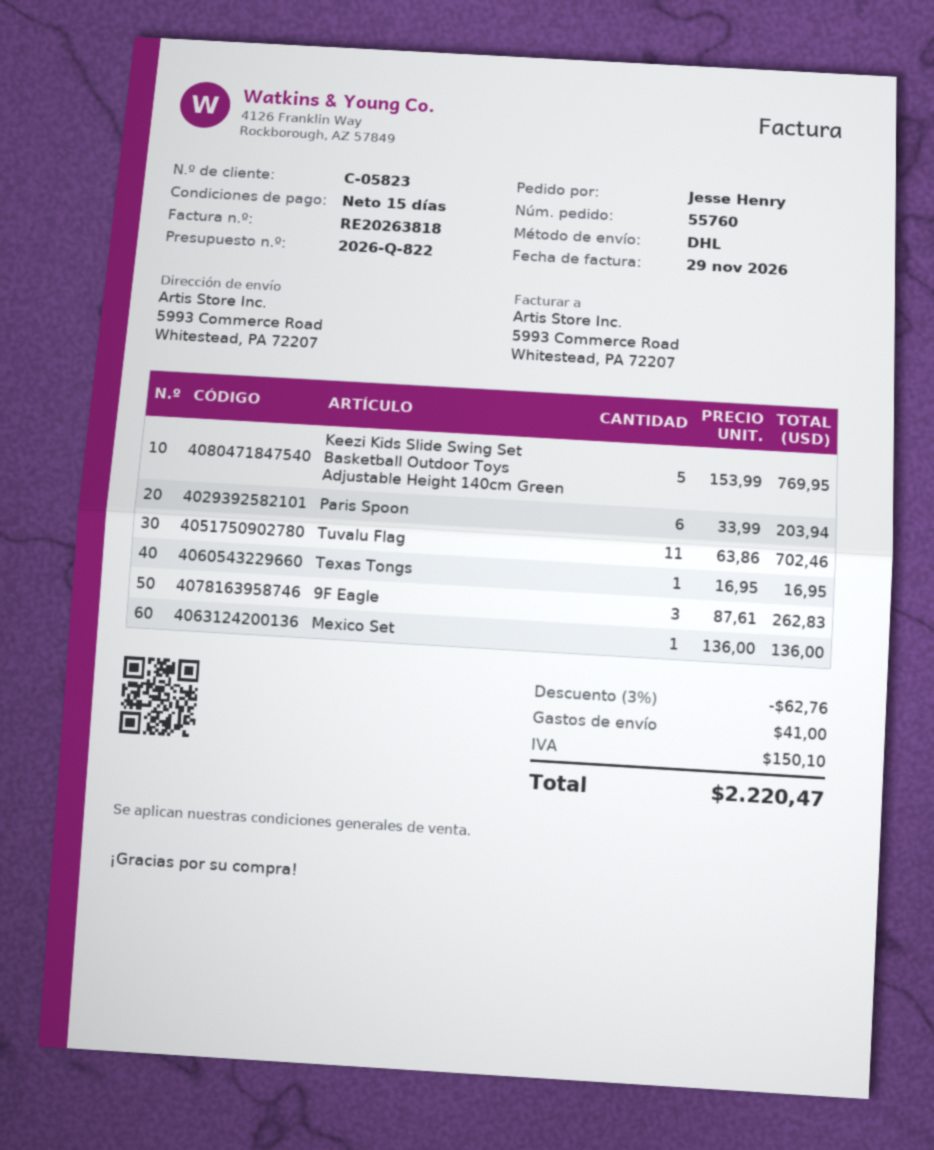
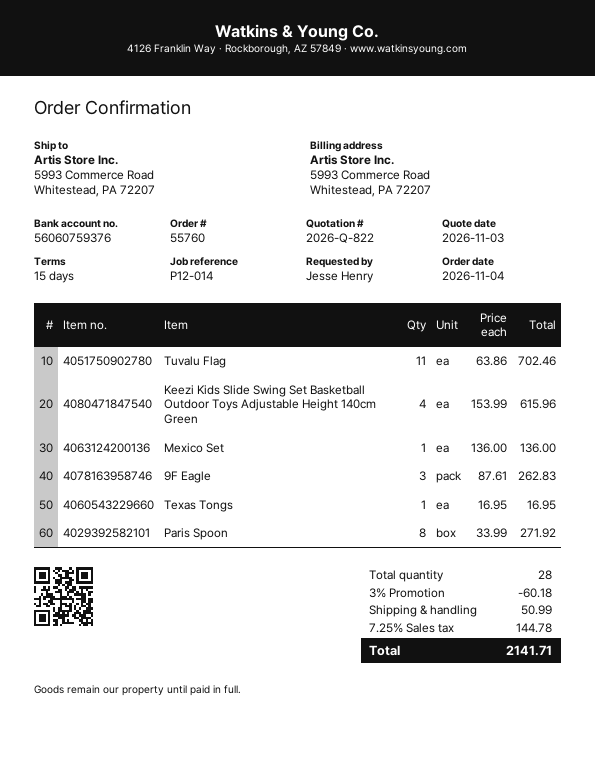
Keezi Kids Slide Swing Set Basketball Outdoor Toys Adjustable Height 140cm Green: 5 x 153.99 = 769.95 -> 4 x 153.99 = 615.96
Paris Spoon: 6 x 33.99 = 203.94 -> 8 x 33.99 = 271.92
discount: 3% = 62.76 -> 3% = 60.18
shipping: 41.00 -> 50.99
tax: 150.10 -> 144.78
total: 2220.47 -> 2141.71

